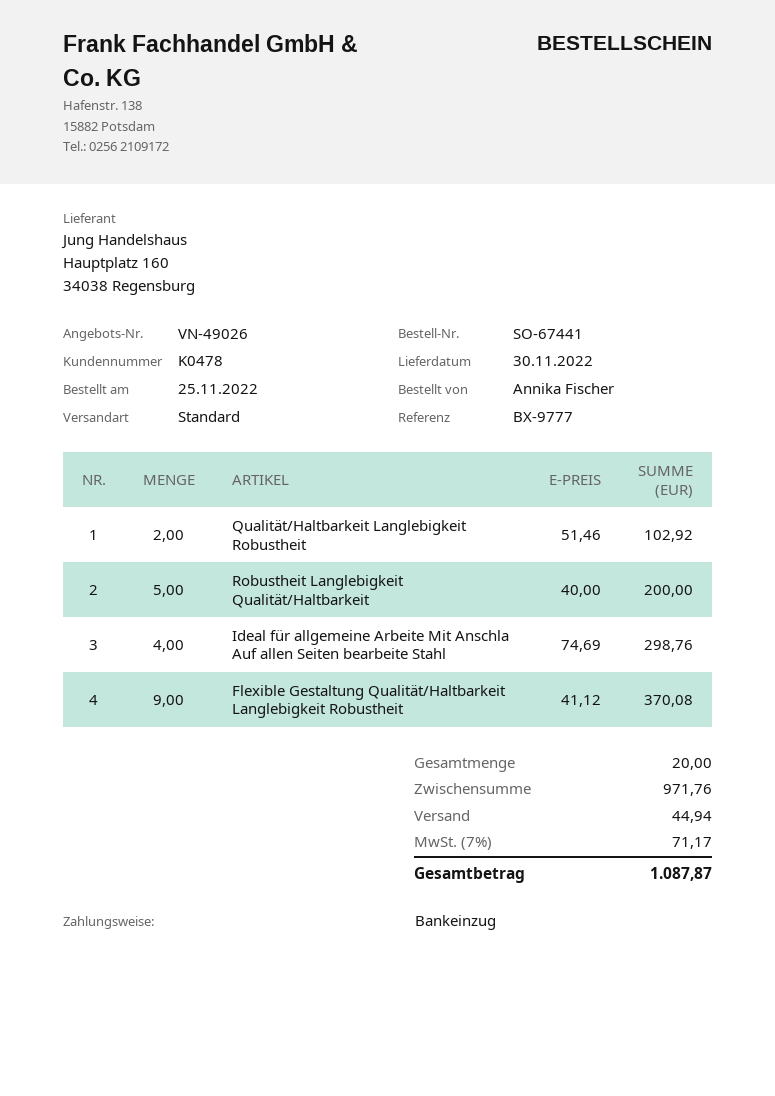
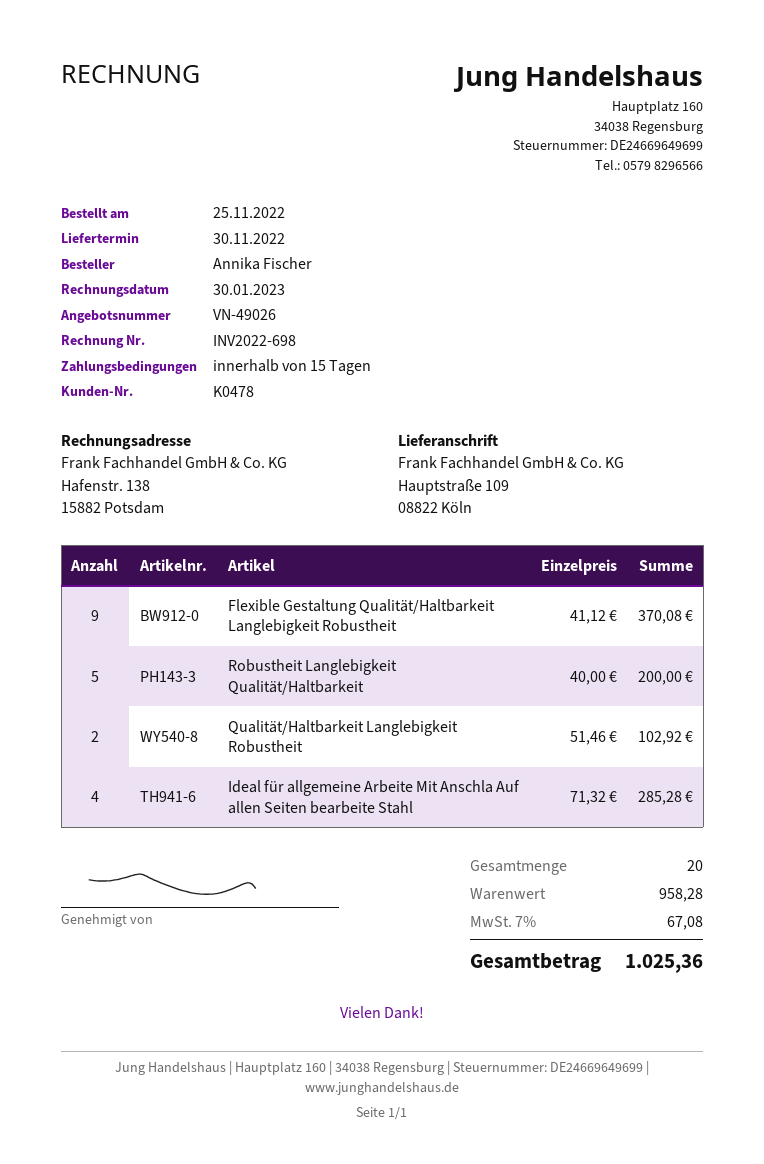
Ideal für allgemeine Arbeite Mit Anschla Auf allen Seiten bearbeite Stahl: 4 x 74.69 = 298.76 -> 4 x 71.32 = 285.28
subtotal: 971.76 -> 958.28
shipping: 44.94 -> none
tax: 7% = 71.17 -> 7% = 67.08
total: 1087.87 -> 1025.36

